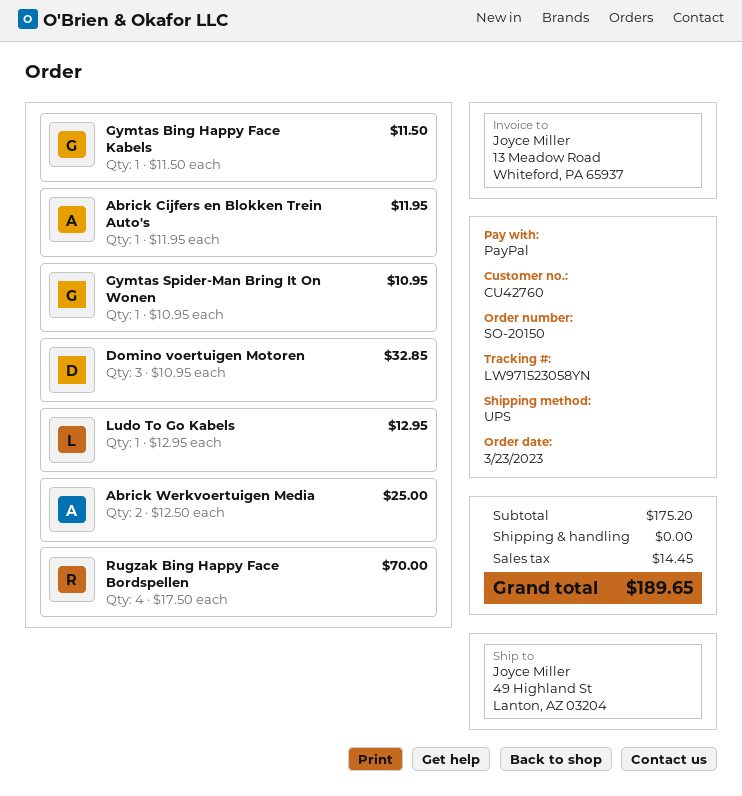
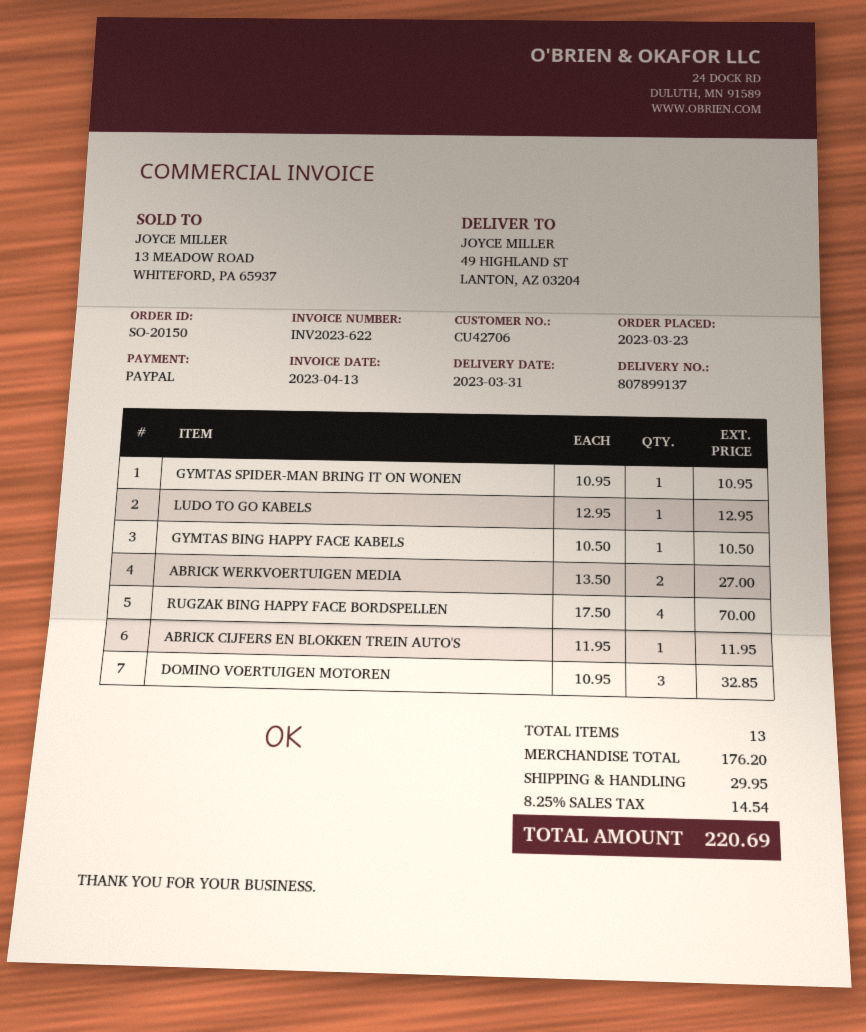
customer number: CU42760 -> CU42706
Gymtas Bing Happy Face Kabels: 1 x 11.50 = 11.50 -> 1 x 10.50 = 10.50
Abrick Werkvoertuigen Media: 2 x 12.50 = 25.00 -> 2 x 13.50 = 27.00
subtotal: 175.20 -> 176.20
shipping: 0.00 -> 29.95
tax: 14.45 -> 14.54
total: 189.65 -> 220.69

